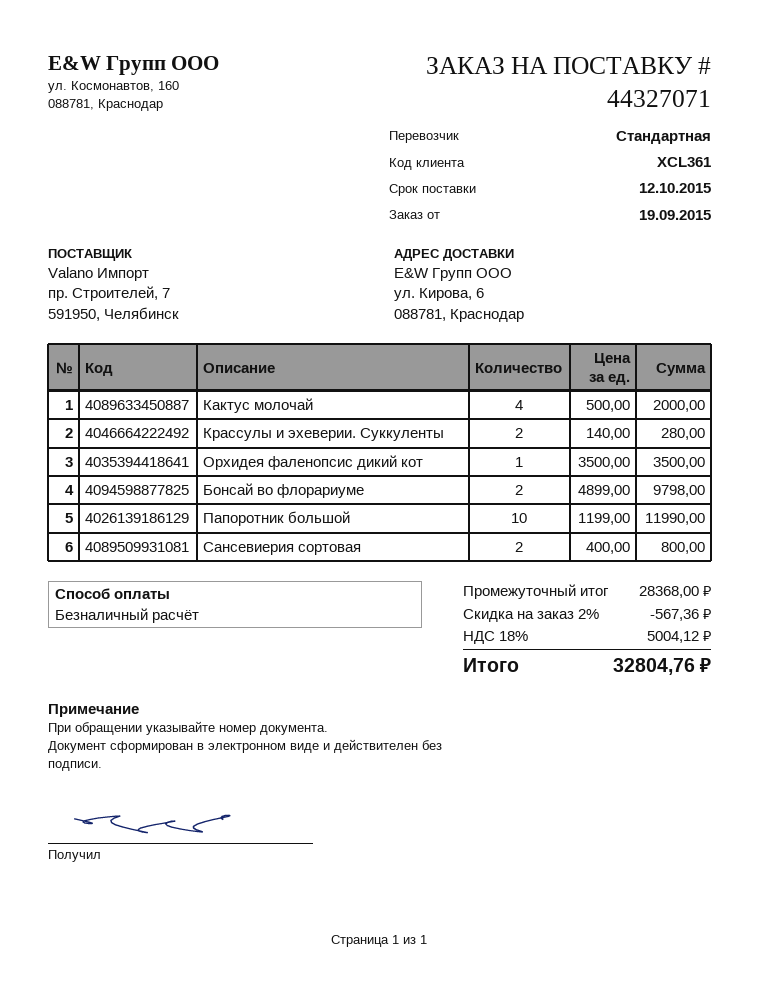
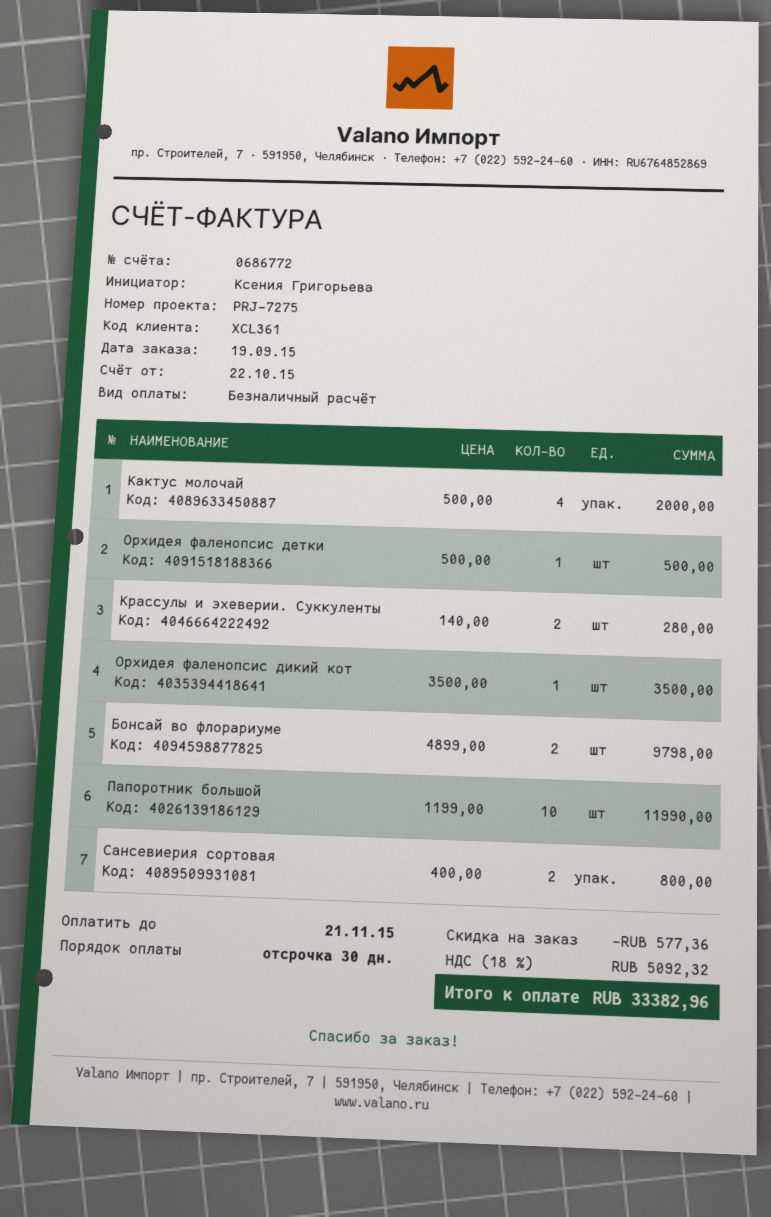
Орхидея фаленопсис детки: none -> 1 x 500.00 = 500.00
discount: 567.36 -> 577.36
tax: 18% = 5004.12 -> 18% = 5092.32
total: 32804.76 -> 33382.96

